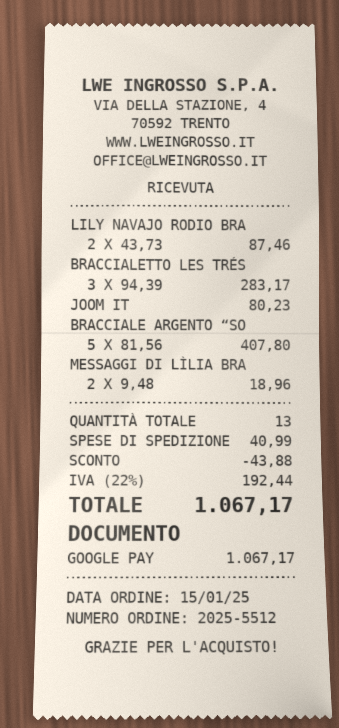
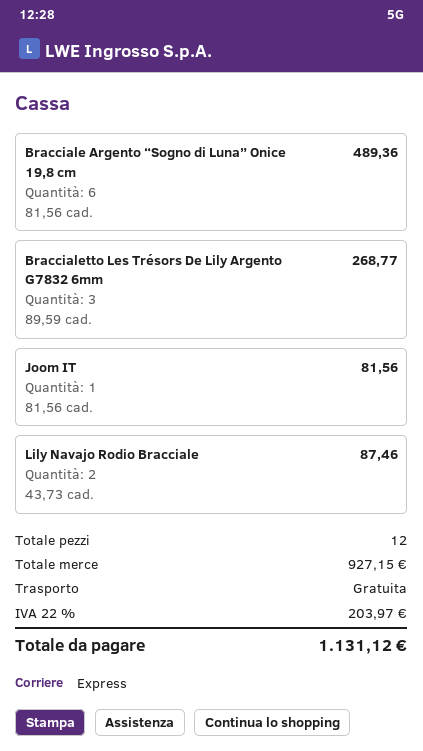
BRACCIALETTO LES TRÉS: 3 x 94.39 = 283.17 -> 3 x 89.59 = 268.77
JOOM IT: 1 x 80.23 = 80.23 -> 1 x 81.56 = 81.56
BRACCIALE ARGENTO “SO: 5 x 81.56 = 407.80 -> 6 x 81.56 = 489.36
MESSAGGI DI LÌLIA BRA: 2 x 9.48 = 18.96 -> none
total quantity: 13 -> 12
discount: 43.88 -> none
shipping: 40.99 -> 0.00
tax: 22% = 192.44 -> 22% = 203.97
total: 1067.17 -> 1131.12

